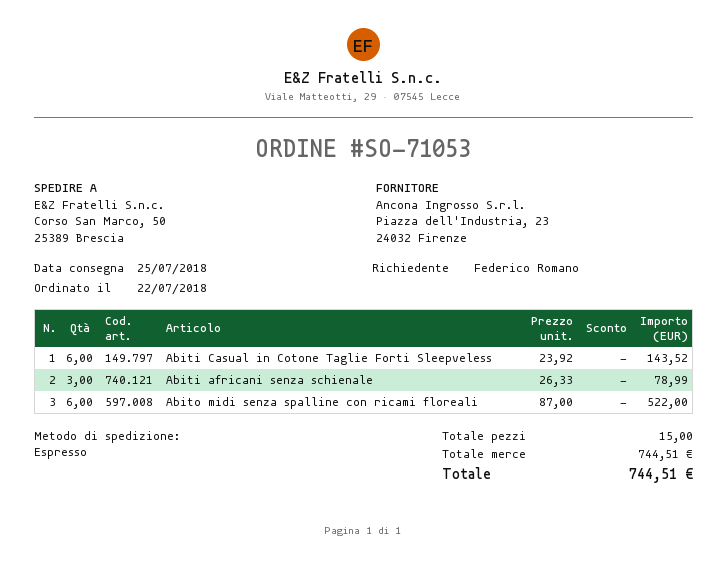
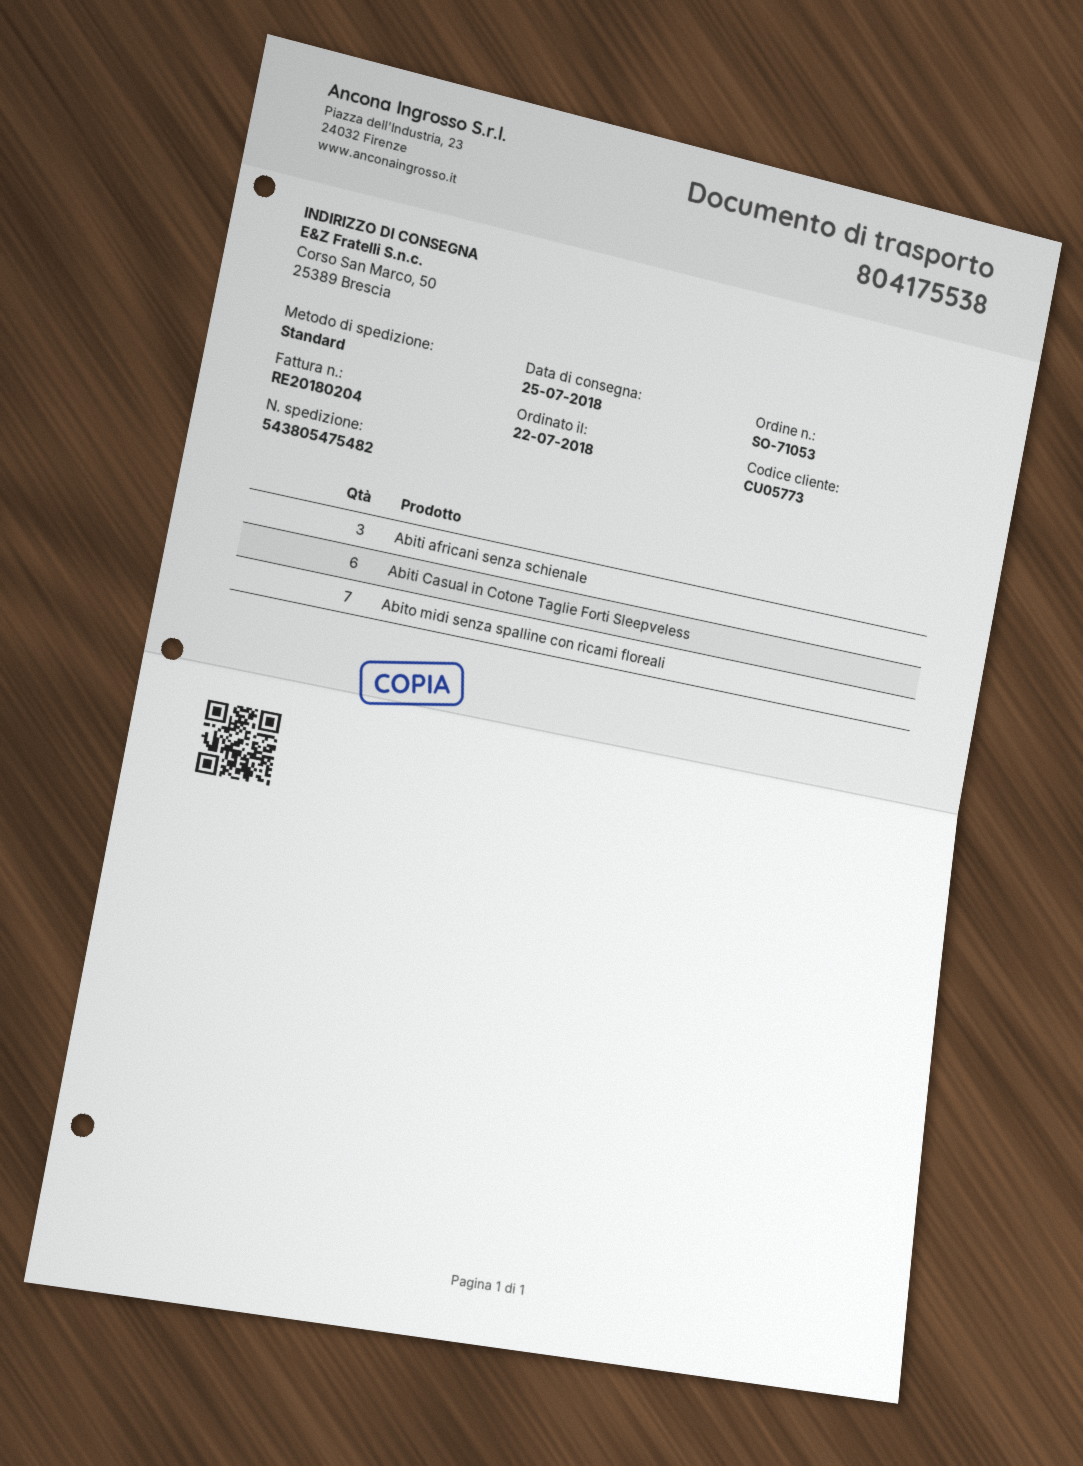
shipping method: express -> standard
Abito midi senza spalline con ricami floreali: 6 -> 7

